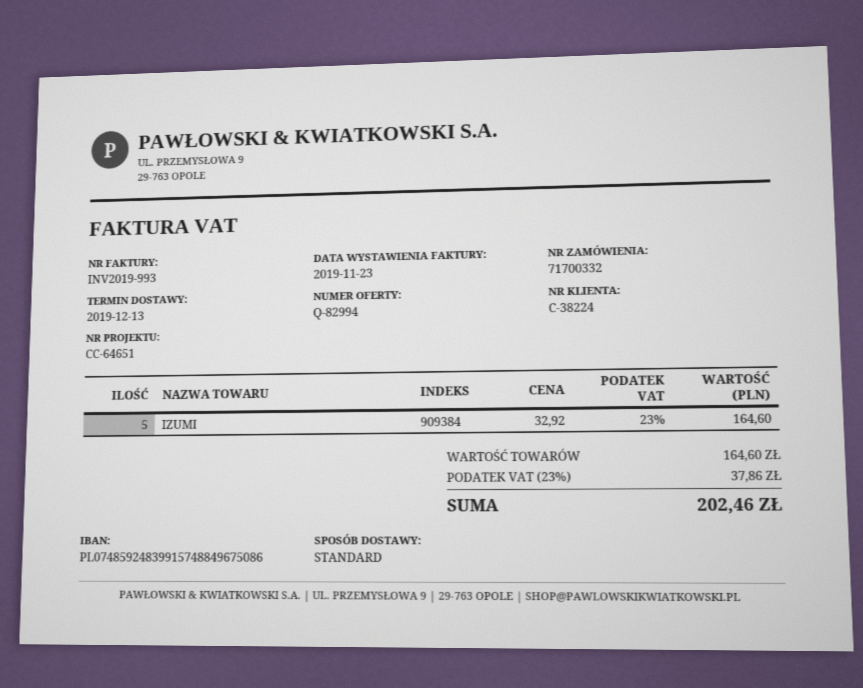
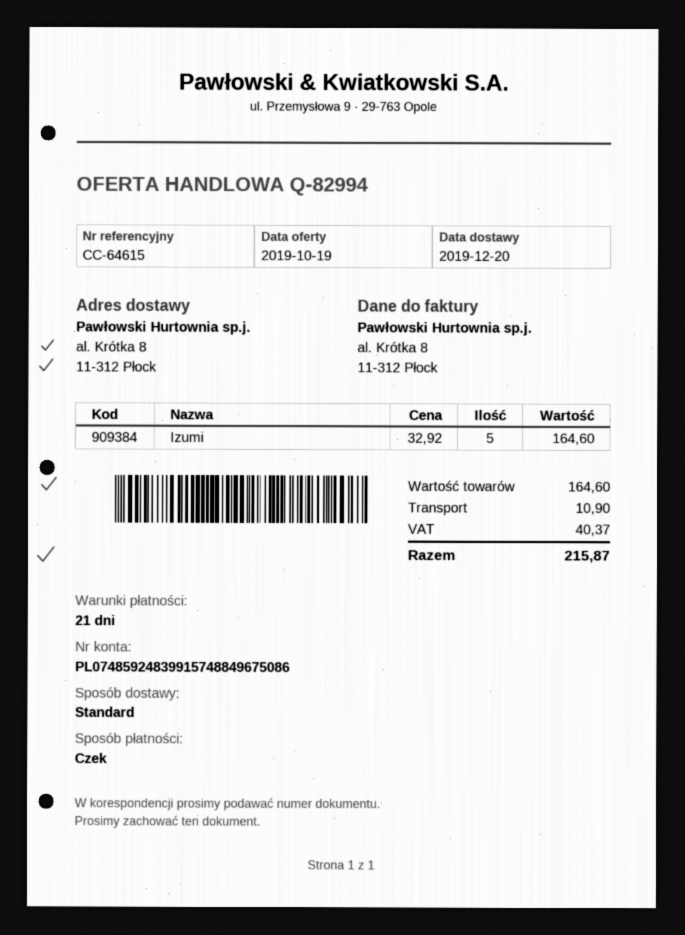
delivery date: 2019-12-13 -> 2019-12-20
reference: CC-64651 -> CC-64615
shipping: none -> 10.90
tax: 37.86 -> 40.37
total: 202.46 -> 215.87

